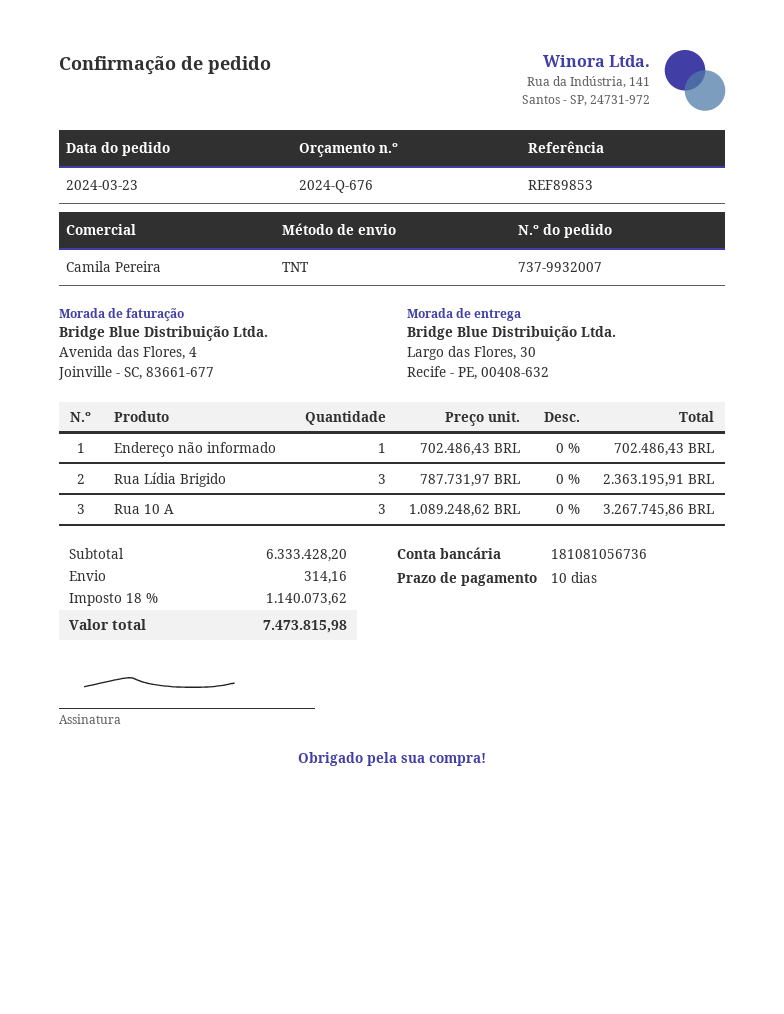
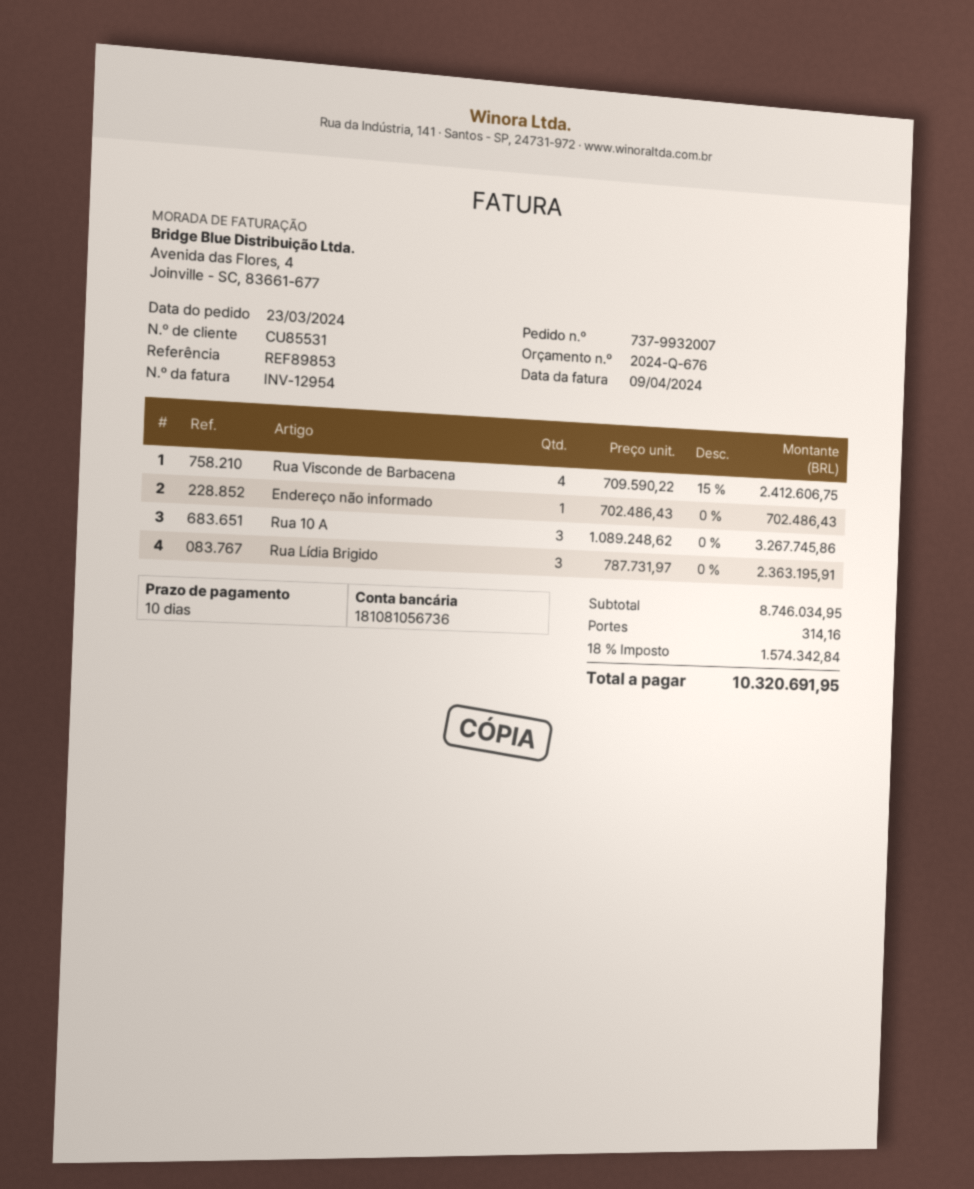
Rua Visconde de Barbacena: none -> 4 x 709590.22 - 15% = 2412606.75
subtotal: 6333428.20 -> 8746034.95
tax: 18% = 1140073.62 -> 18% = 1574342.84
total: 7473815.98 -> 10320691.95

